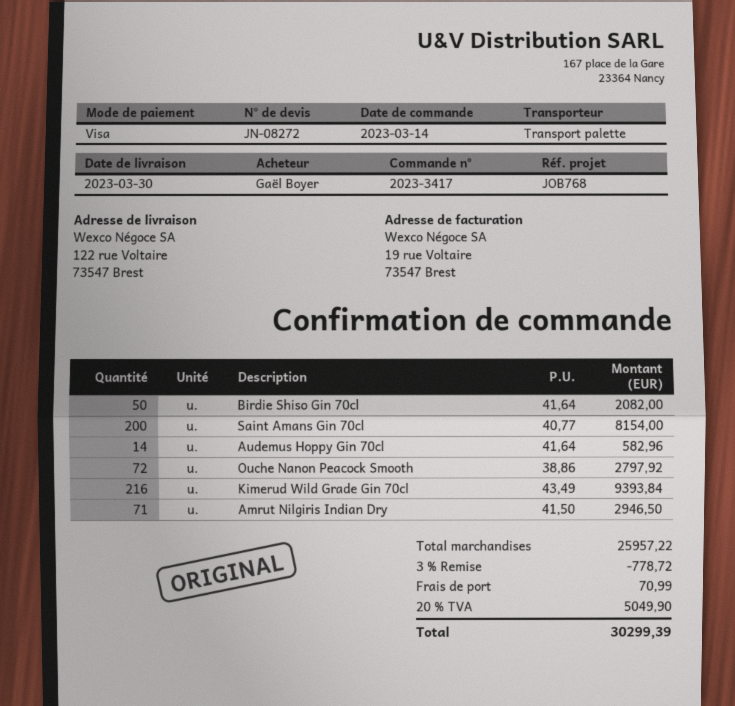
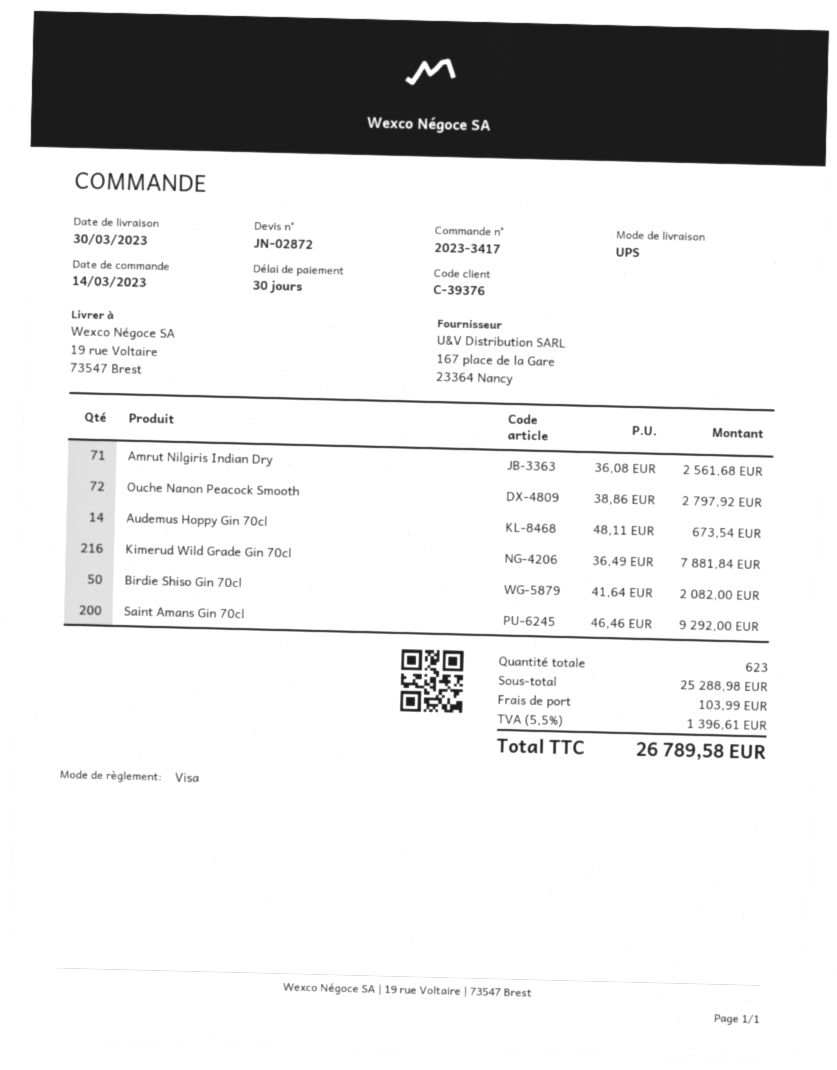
quote number: JN-08272 -> JN-02872
shipping method: pallet freight -> UPS
ship to: 122 rue Voltaire, 73547 Brest -> 19 rue Voltaire, 73547 Brest
Saint Amans Gin 70cl: 200 x 40.77 = 8154.00 -> 200 x 46.46 = 9292.00
Audemus Hoppy Gin 70cl: 14 x 41.64 = 582.96 -> 14 x 48.11 = 673.54
Kimerud Wild Grade Gin 70cl: 216 x 43.49 = 9393.84 -> 216 x 36.49 = 7881.84
Amrut Nilgiris Indian Dry: 71 x 41.50 = 2946.50 -> 71 x 36.08 = 2561.68
subtotal: 25957.22 -> 25288.98
discount: 3% = 778.72 -> none
shipping: 70.99 -> 103.99
tax: 20% = 5049.90 -> 5.5% = 1396.61
total: 30299.39 -> 26789.58

